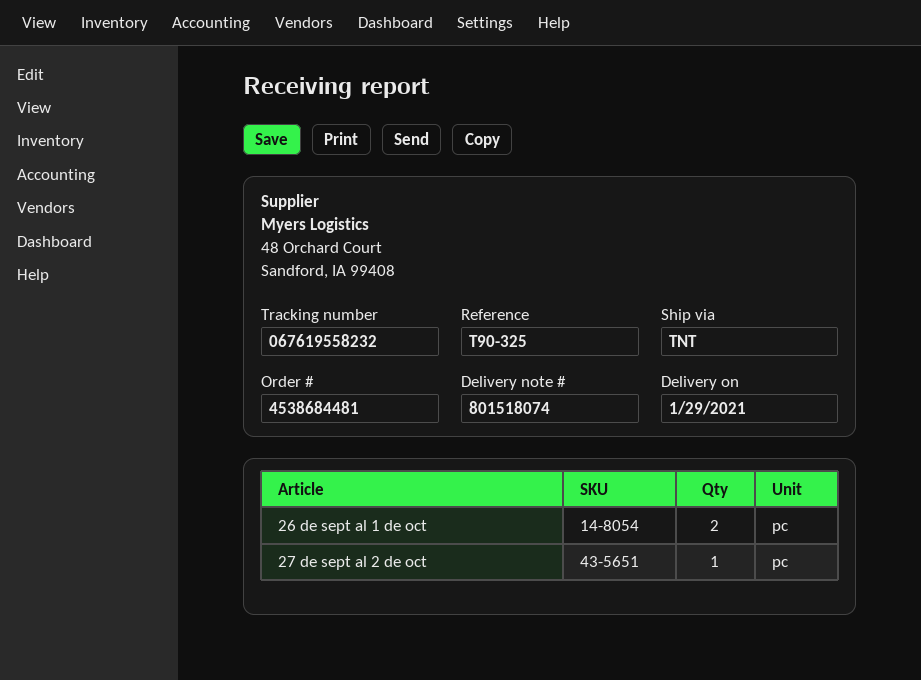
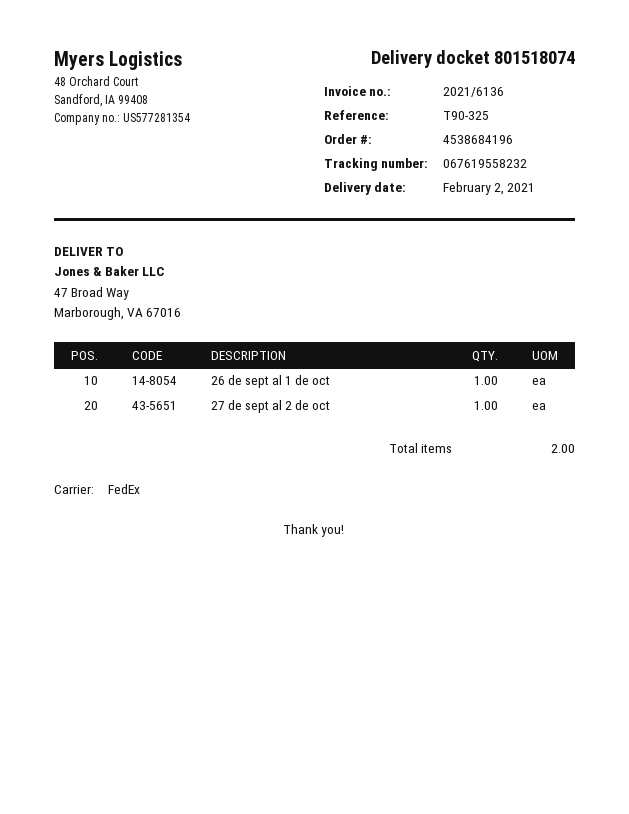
order number: 4538684481 -> 4538684196
delivery date: 2021-01-29 -> 2021-02-02
shipping method: TNT -> FedEx
26 de sept al 1 de oct: 2 -> 1

